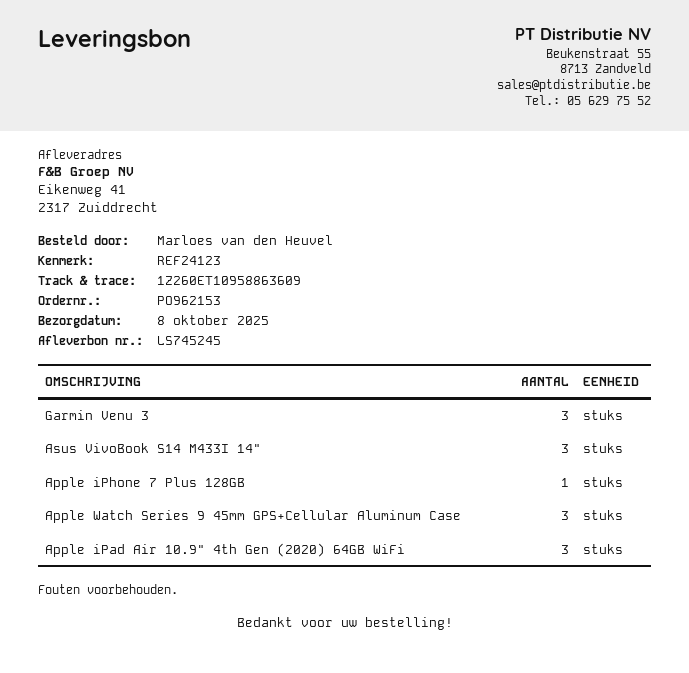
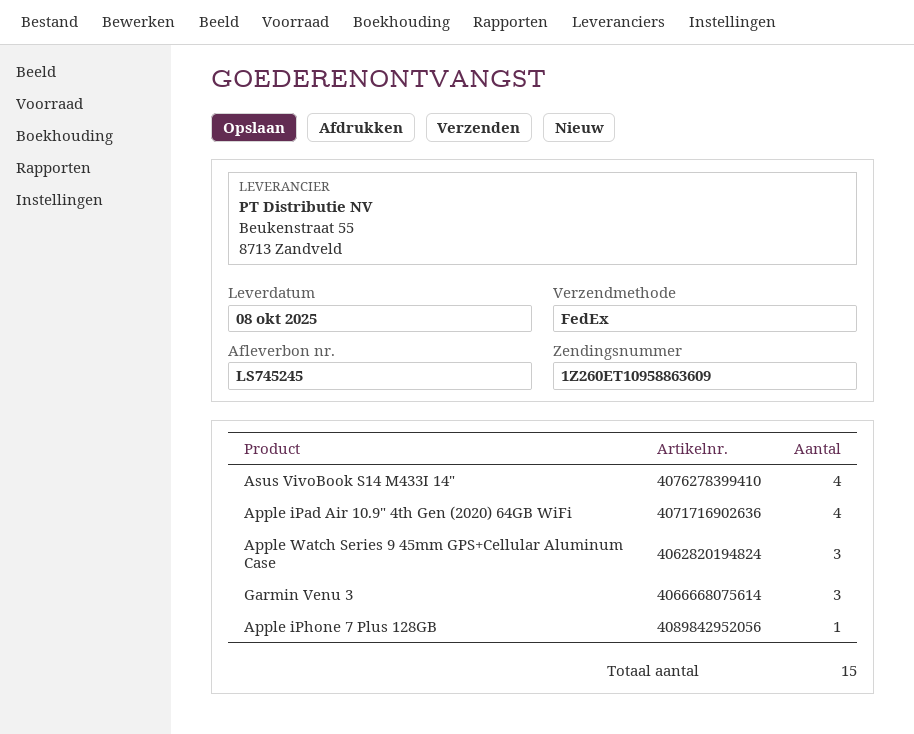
Asus VivoBook S14 M433I 14": 3 -> 4
Apple iPad Air 10.9" 4th Gen (2020) 64GB WiFi: 3 -> 4

